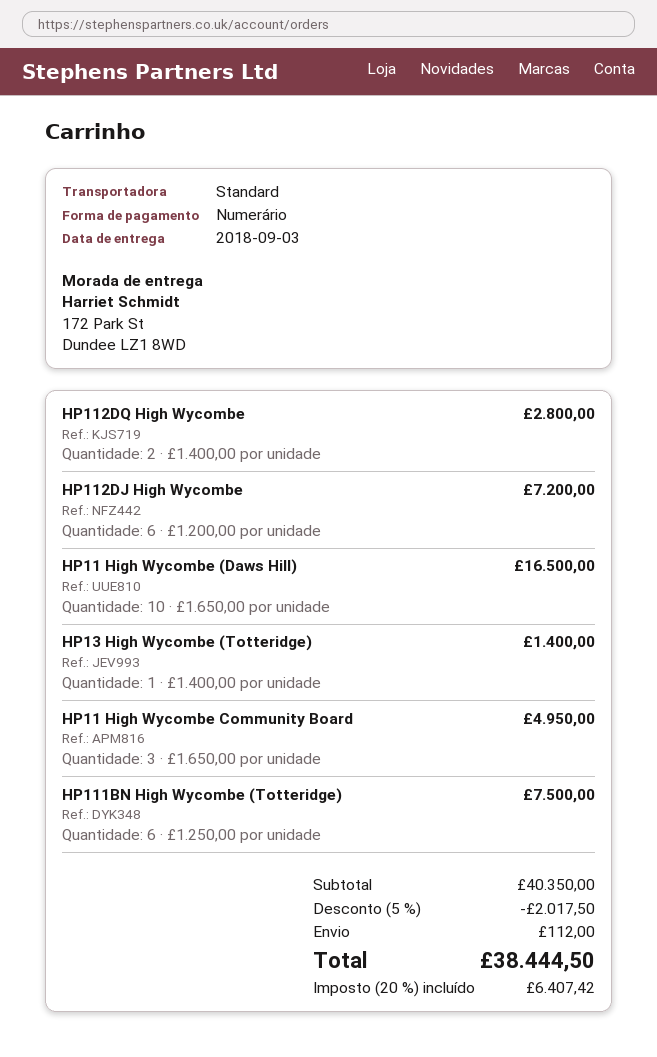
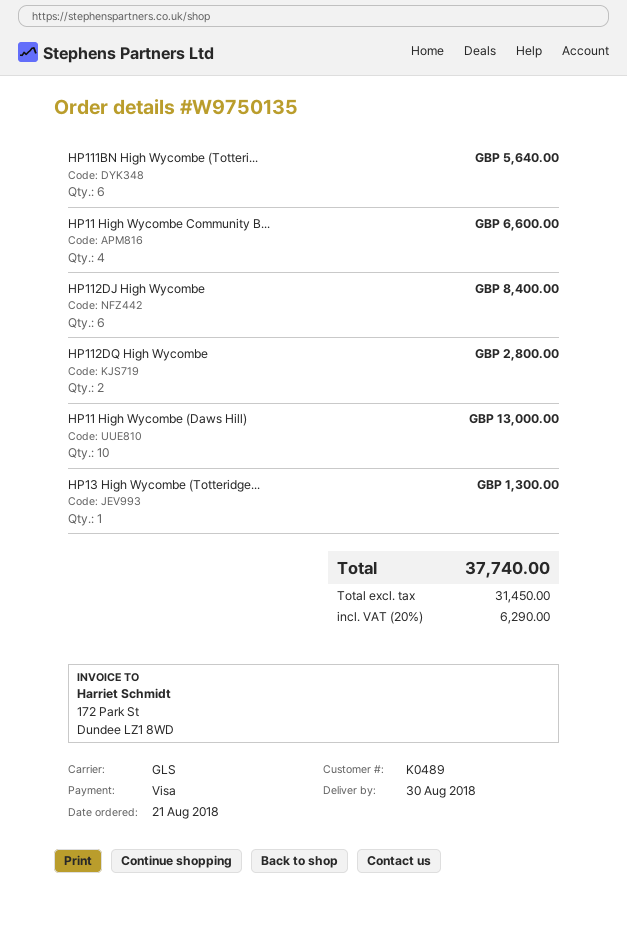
delivery date: 2018-09-03 -> 2018-08-30
payment method: cash -> Visa
shipping method: standard -> GLS
HP112DJ High Wycombe: 6 for 7200.00 -> 6 for 8400.00
HP11 High Wycombe (Daws Hill): 10 for 16500.00 -> 10 for 13000.00
HP13 High Wycombe (Totteridge): 1 for 1400.00 -> 1 for 1300.00
HP11 High Wycombe Community Board: 3 for 4950.00 -> 4 for 6600.00
HP111BN High Wycombe (Totteridge): 6 for 7500.00 -> 6 for 5640.00
discount: 5% = 2017.50 -> none
shipping: 112.00 -> none
tax: 20% = 6407.42 -> 20% = 6290.00
total: 38444.50 -> 37740.00

